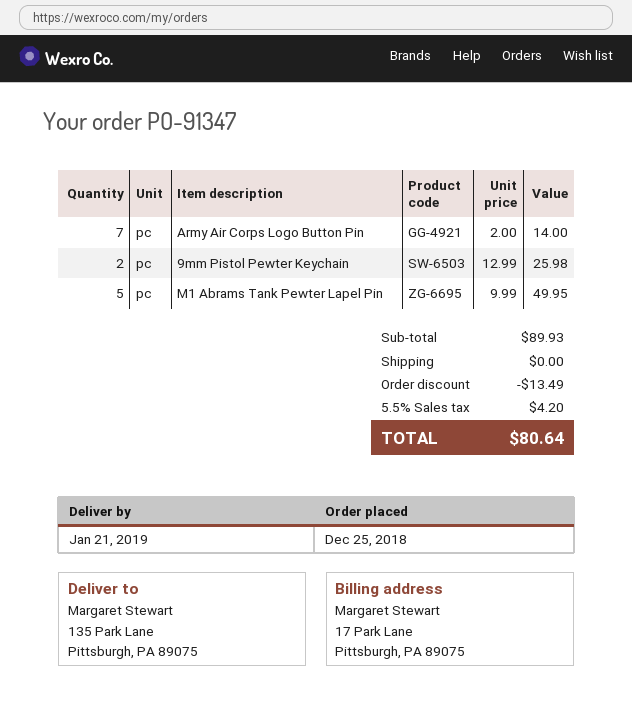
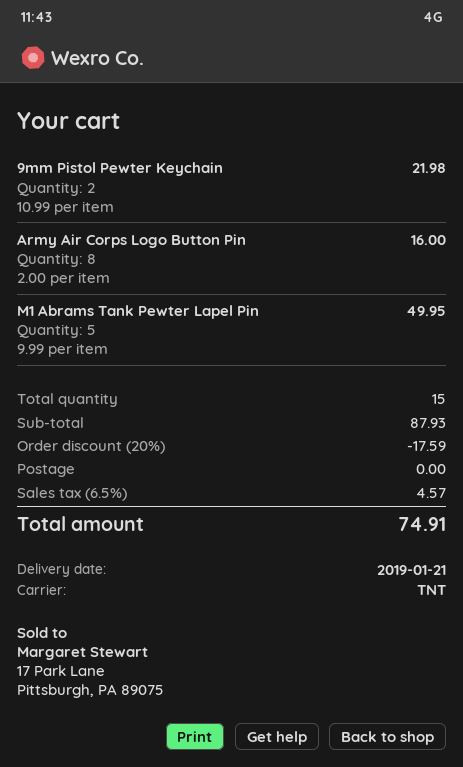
Army Air Corps Logo Button Pin: 7 x 2.00 = 14.00 -> 8 x 2.00 = 16.00
9mm Pistol Pewter Keychain: 2 x 12.99 = 25.98 -> 2 x 10.99 = 21.98
subtotal: 89.93 -> 87.93
discount: 13.49 -> 17.59
tax: 5.5% = 4.20 -> 6.5% = 4.57
total: 80.64 -> 74.91

